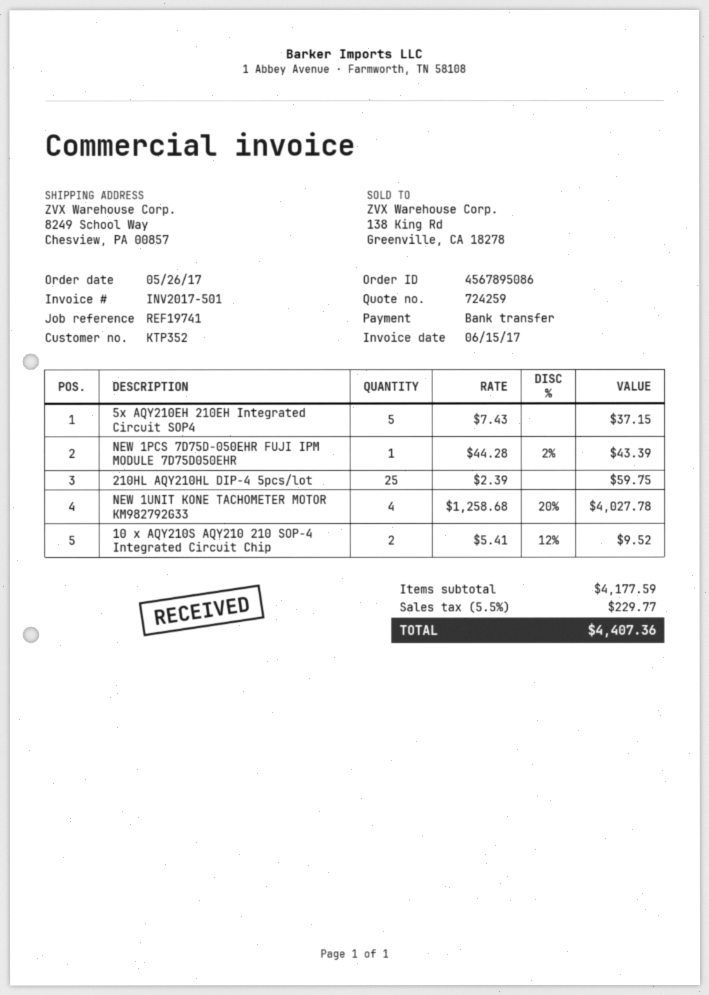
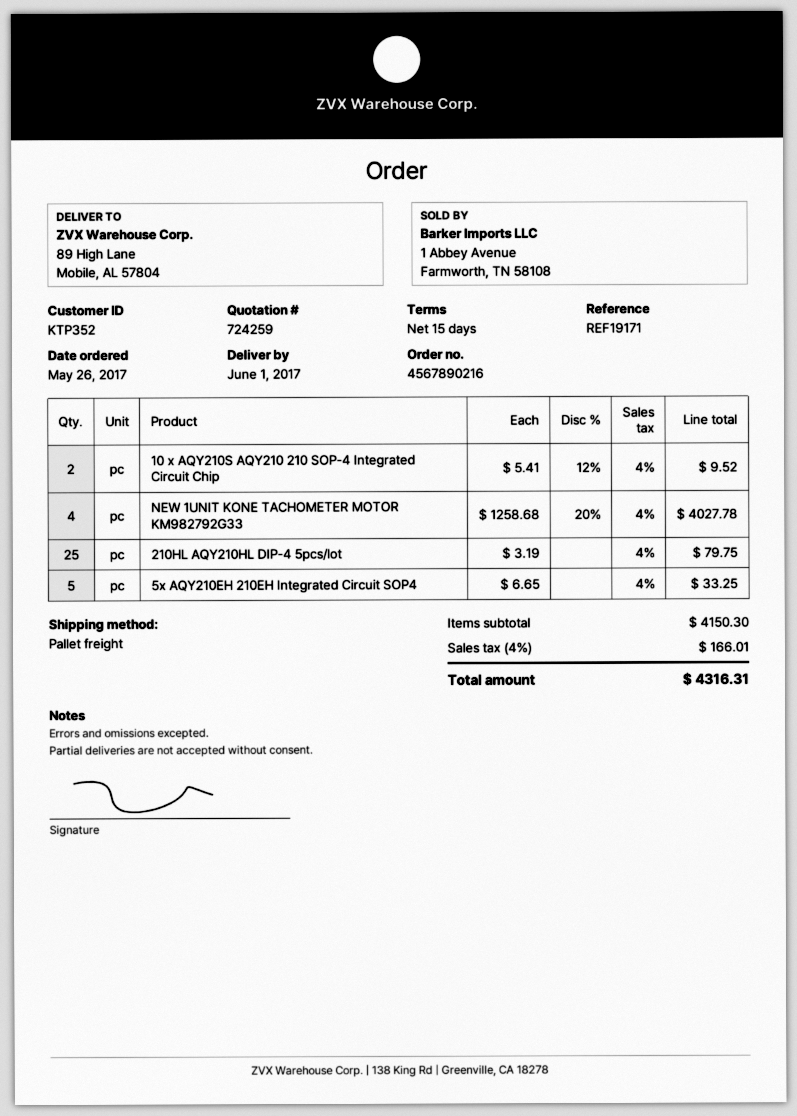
order number: 4567895086 -> 4567890216
reference: REF19741 -> REF19171
ship to: 8249 School Way, Chesview, PA 00857 -> 89 High Lane, Mobile, AL 57804
5x AQY210EH 210EH Integrated Circuit SOP4: 5 x 7.43 = 37.15 -> 5 x 6.65 = 33.25
NEW 1PCS 7D75D-050EHR FUJI IPM MODULE 7D75D050EHR: 1 x 44.28 - 2% = 43.39 -> none
210HL AQY210HL DIP-4 5pcs/lot: 25 x 2.39 = 59.75 -> 25 x 3.19 = 79.75
subtotal: 4177.59 -> 4150.30
tax: 5.5% = 229.77 -> 4% = 166.01
total: 4407.36 -> 4316.31

